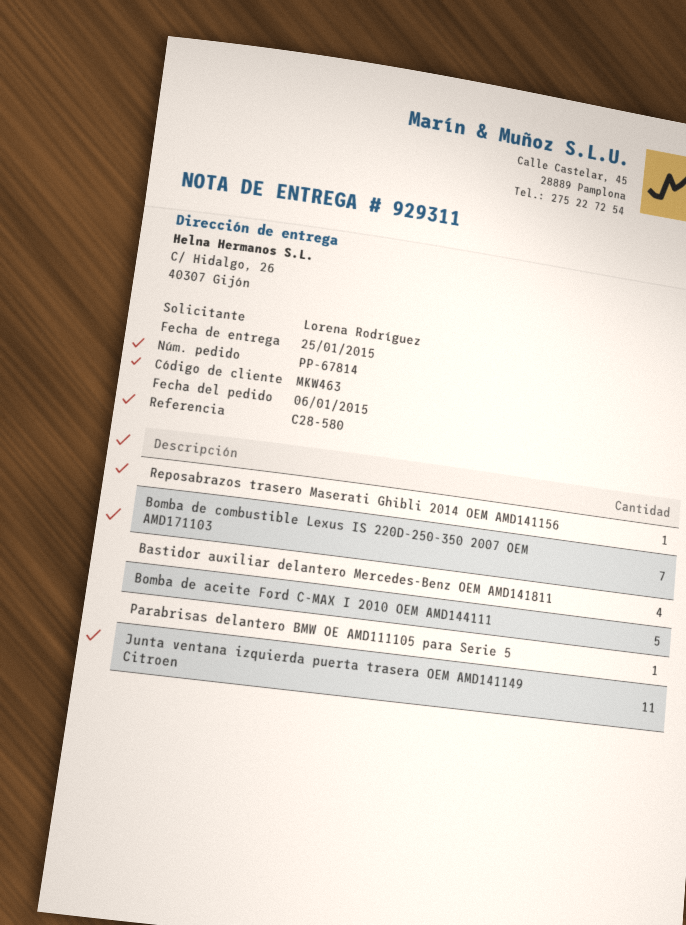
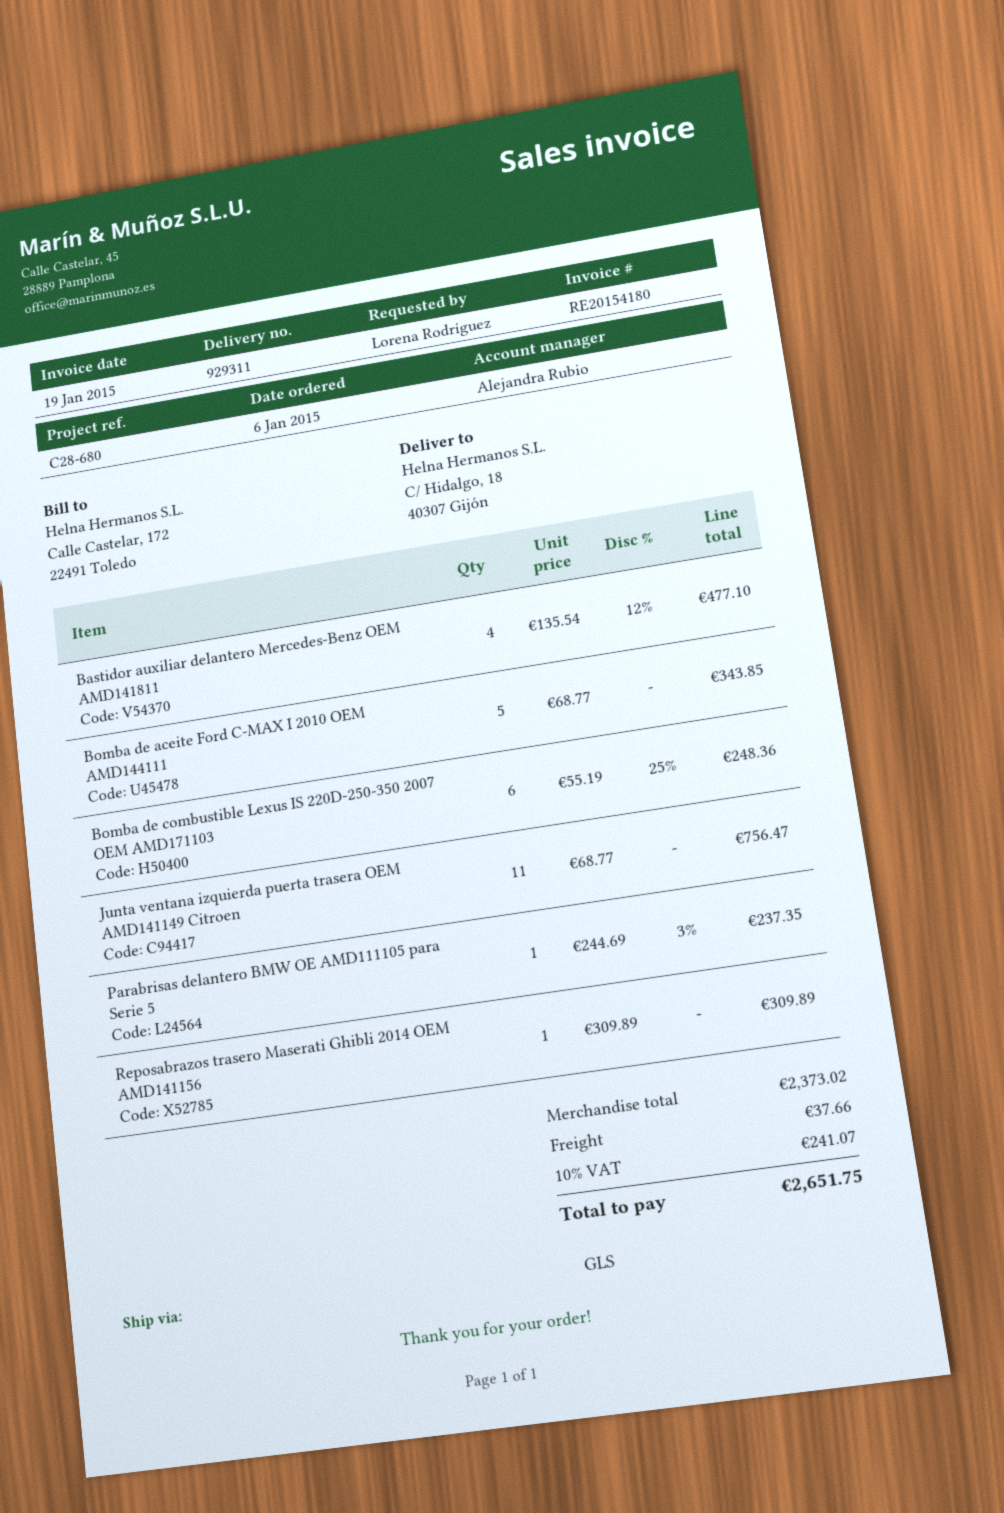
reference: C28-580 -> C28-680
ship to: C/ Hidalgo, 26, 40307 Gijón -> C/ Hidalgo, 18, 40307 Gijón
Bomba de combustible Lexus IS 220D-250-350 2007 OEM AMD171103: 7 -> 6

